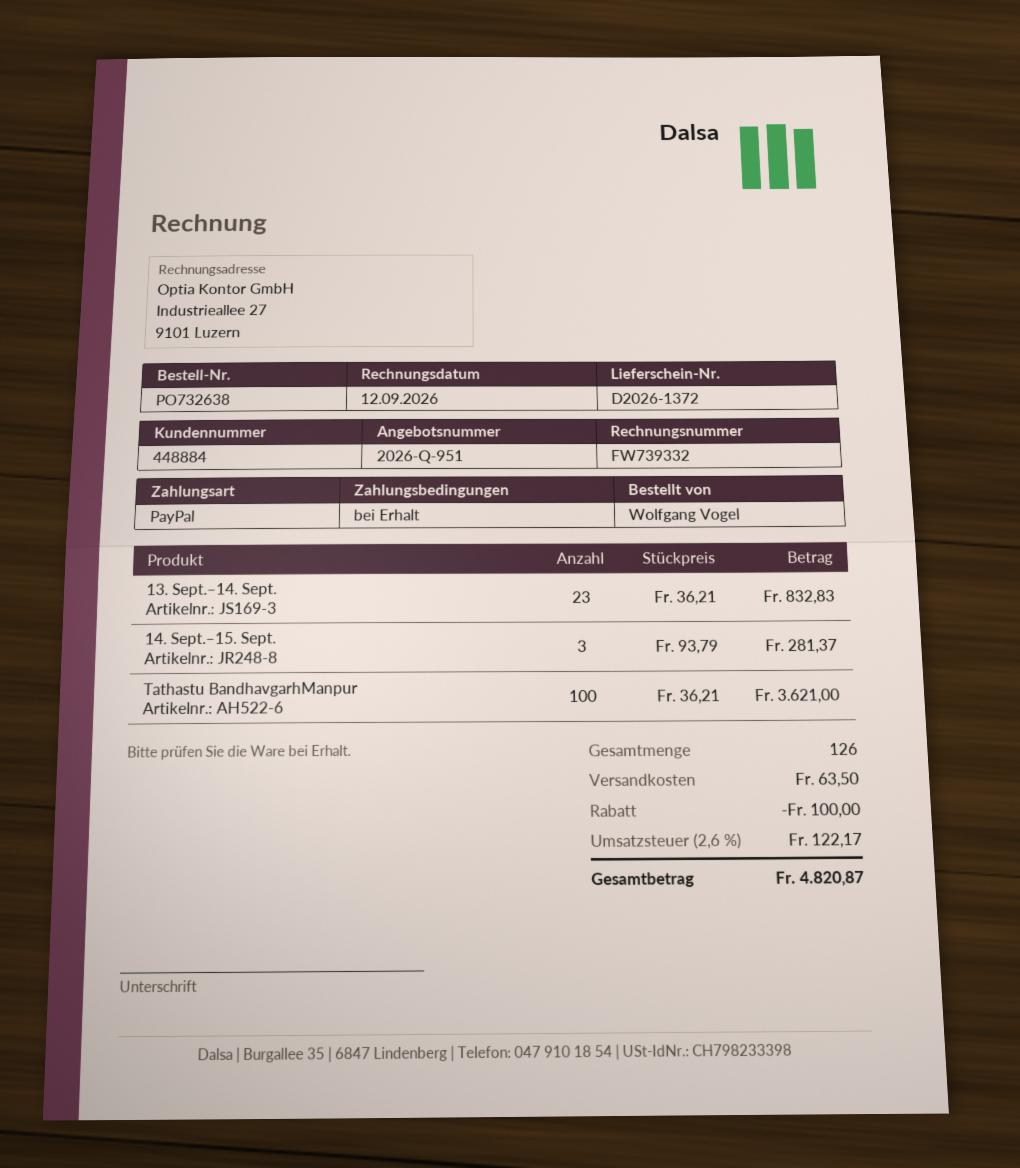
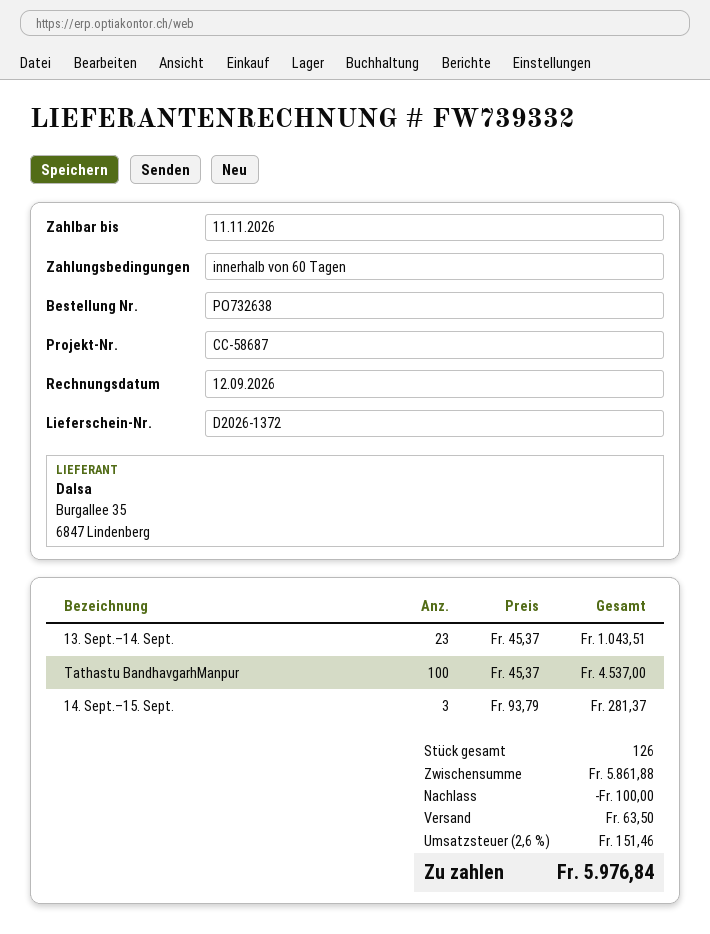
payment terms: on receipt -> 60 days
13. Sept.–14. Sept.: 23 x 36.21 = 832.83 -> 23 x 45.37 = 1043.51
Tathastu BandhavgarhManpur: 100 x 36.21 = 3621.00 -> 100 x 45.37 = 4537.00
tax: 2.6% = 122.17 -> 2.6% = 151.46
total: 4820.87 -> 5976.84

